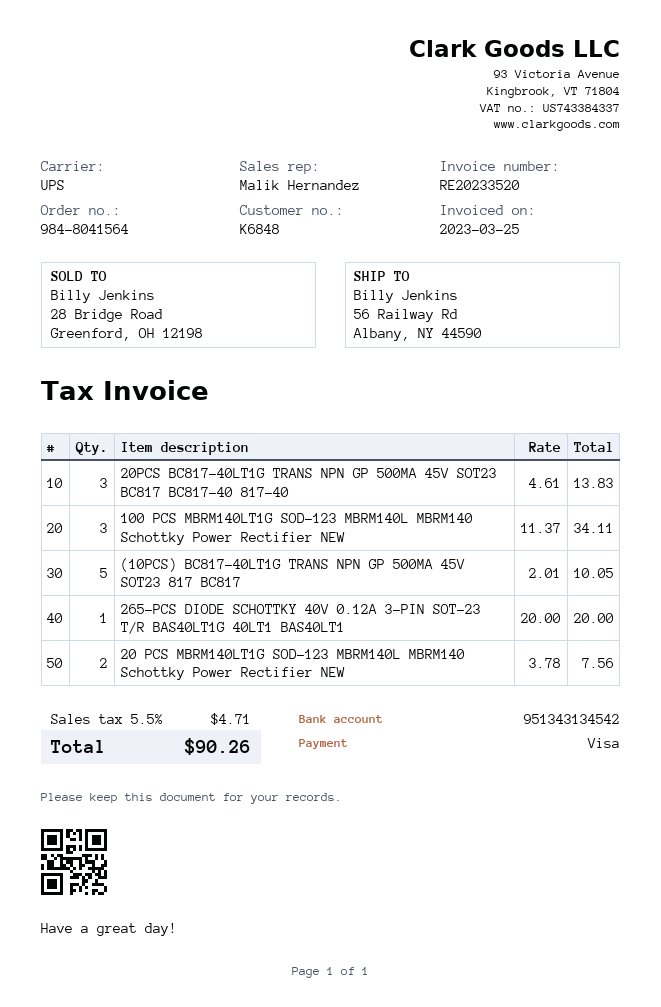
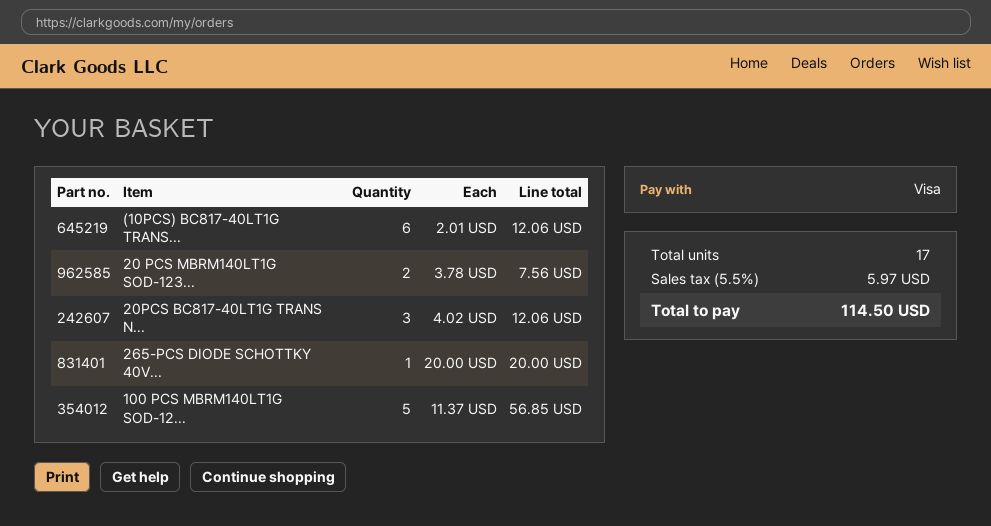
20PCS BC817-40LT1G TRANS NPN GP 500MA 45V SOT23 BC817 BC817-40 817-40: 3 x 4.61 = 13.83 -> 3 x 4.02 = 12.06
100 PCS MBRM140LT1G SOD-123 MBRM140L MBRM140 Schottky Power Rectifier NEW: 3 x 11.37 = 34.11 -> 5 x 11.37 = 56.85
(10PCS) BC817-40LT1G TRANS NPN GP 500MA 45V SOT23 817 BC817: 5 x 2.01 = 10.05 -> 6 x 2.01 = 12.06
tax: 5.5% = 4.71 -> 5.5% = 5.97
total: 90.26 -> 114.50

